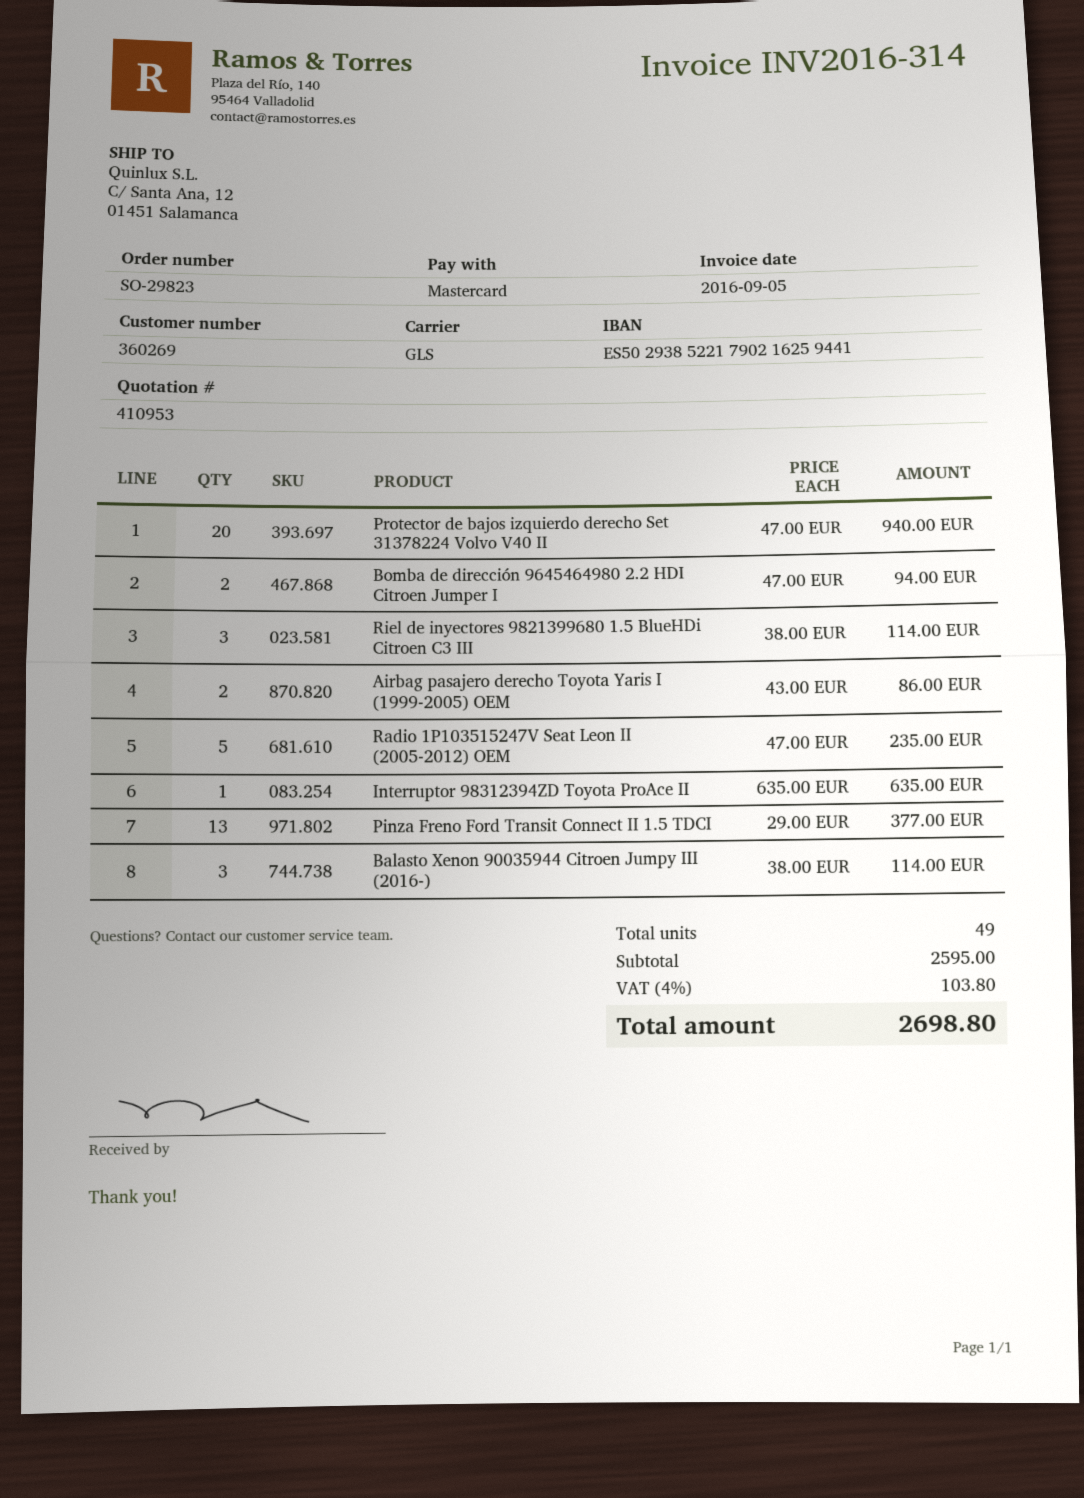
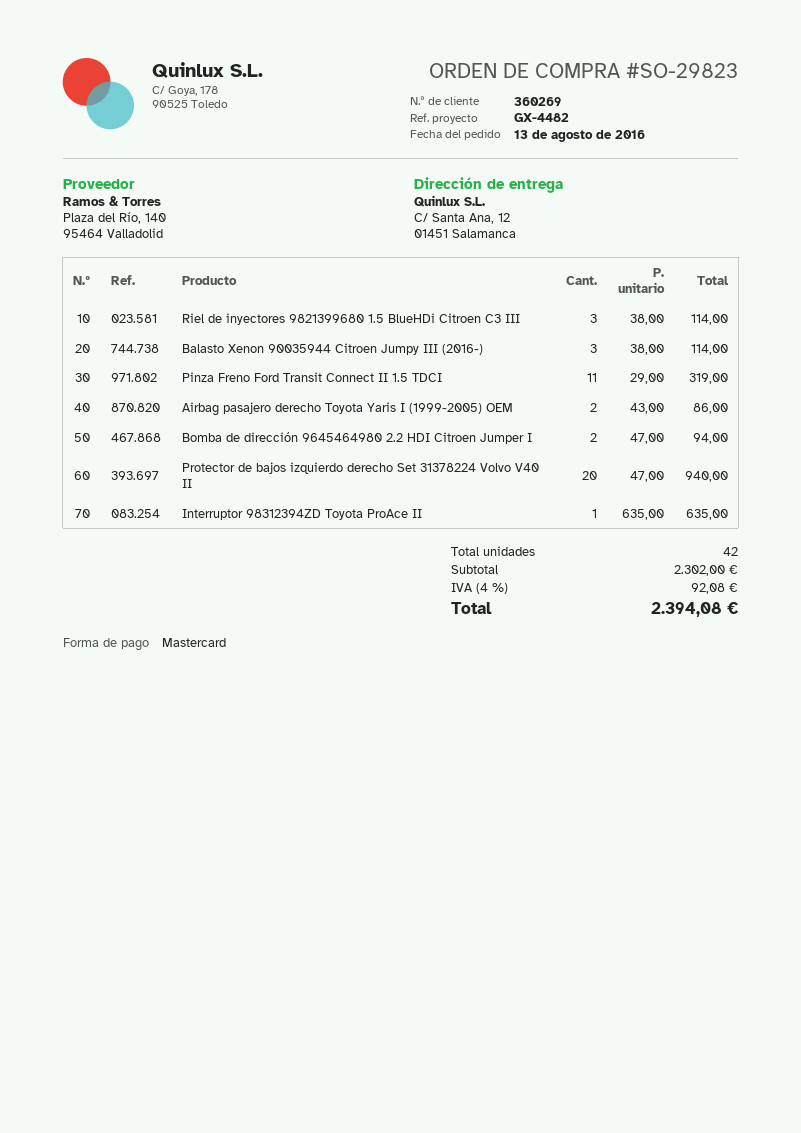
Radio 1P103515247V Seat Leon II (2005-2012) OEM: 5 x 47.00 = 235.00 -> none
Pinza Freno Ford Transit Connect II 1.5 TDCI: 13 x 29.00 = 377.00 -> 11 x 29.00 = 319.00
total quantity: 49 -> 42
subtotal: 2595.00 -> 2302.00
tax: 4% = 103.80 -> 4% = 92.08
total: 2698.80 -> 2394.08

